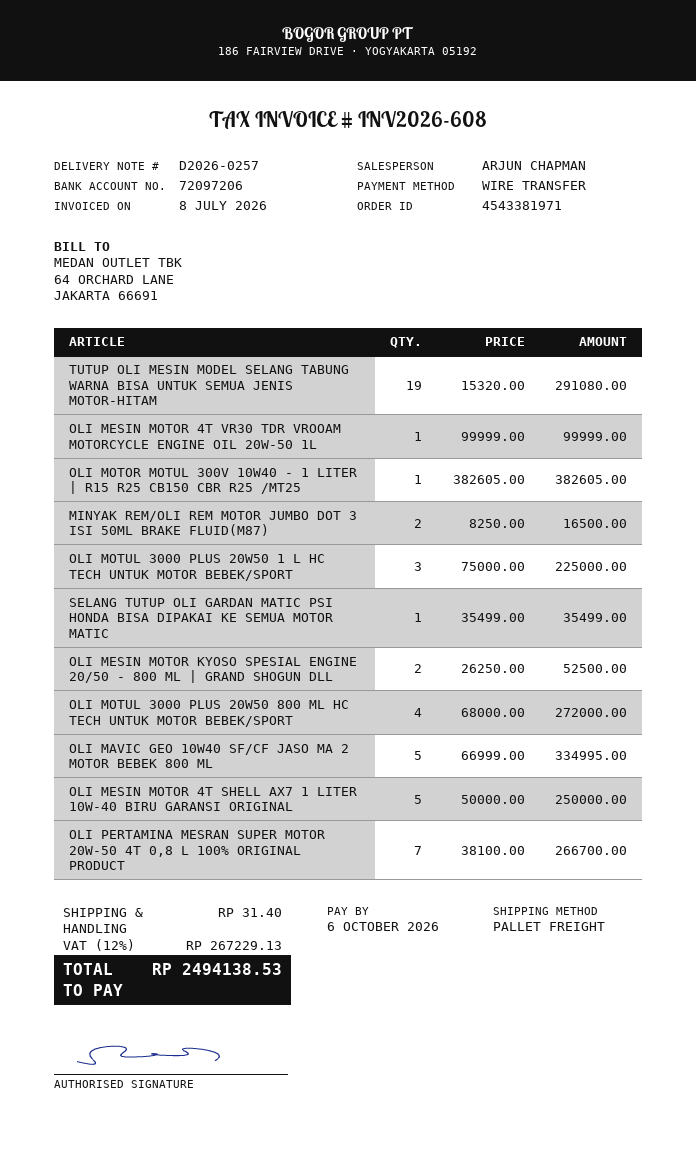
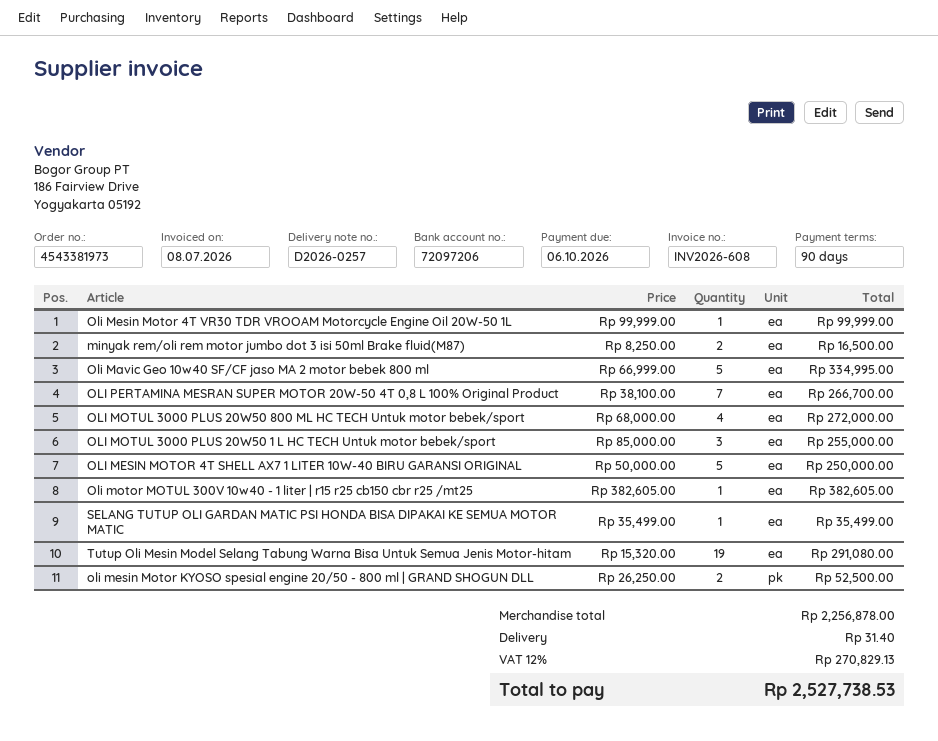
order number: 4543381971 -> 4543381973
OLI MOTUL 3000 PLUS 20W50 1 L HC TECH UNTUK MOTOR BEBEK/SPORT: 3 x 75000.00 = 225000.00 -> 3 x 85000.00 = 255000.00
tax: 12% = 267229.13 -> 12% = 270829.13
total: 2494138.53 -> 2527738.53

